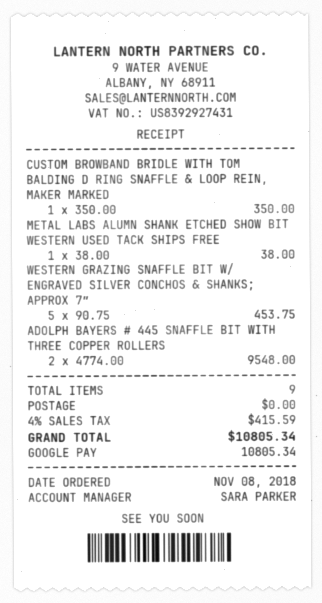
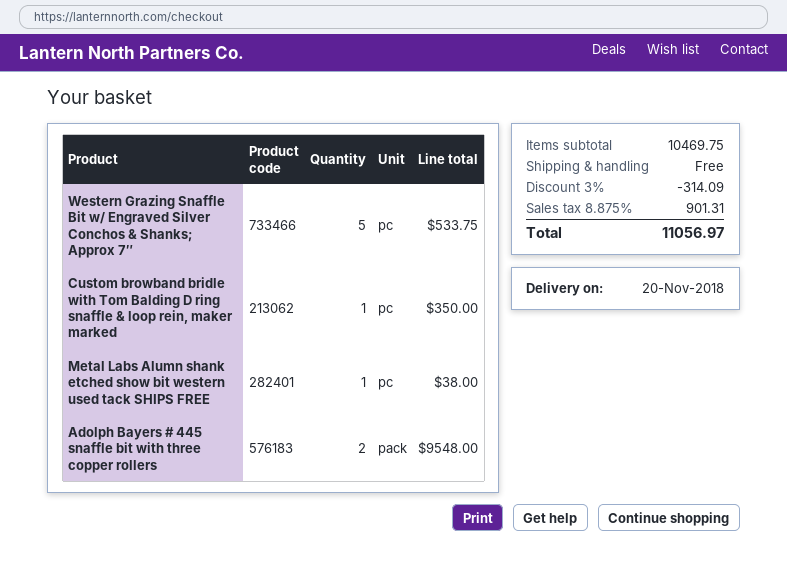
WESTERN GRAZING SNAFFLE BIT W/ ENGRAVED SILVER CONCHOS & SHANKS; APPROX 7″: 5 for 453.75 -> 5 for 533.75
discount: none -> 3% = 314.09
tax: 4% = 415.59 -> 8.875% = 901.31
total: 10805.34 -> 11056.97

